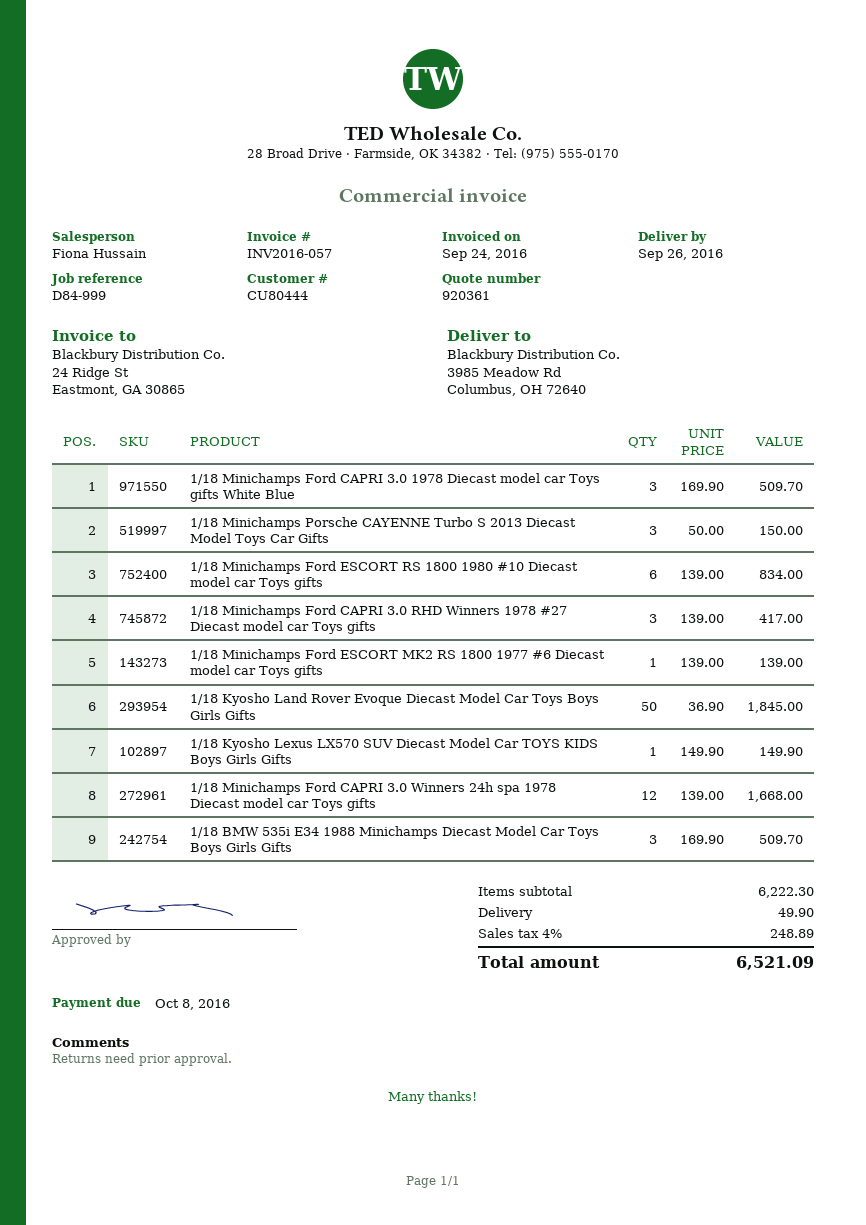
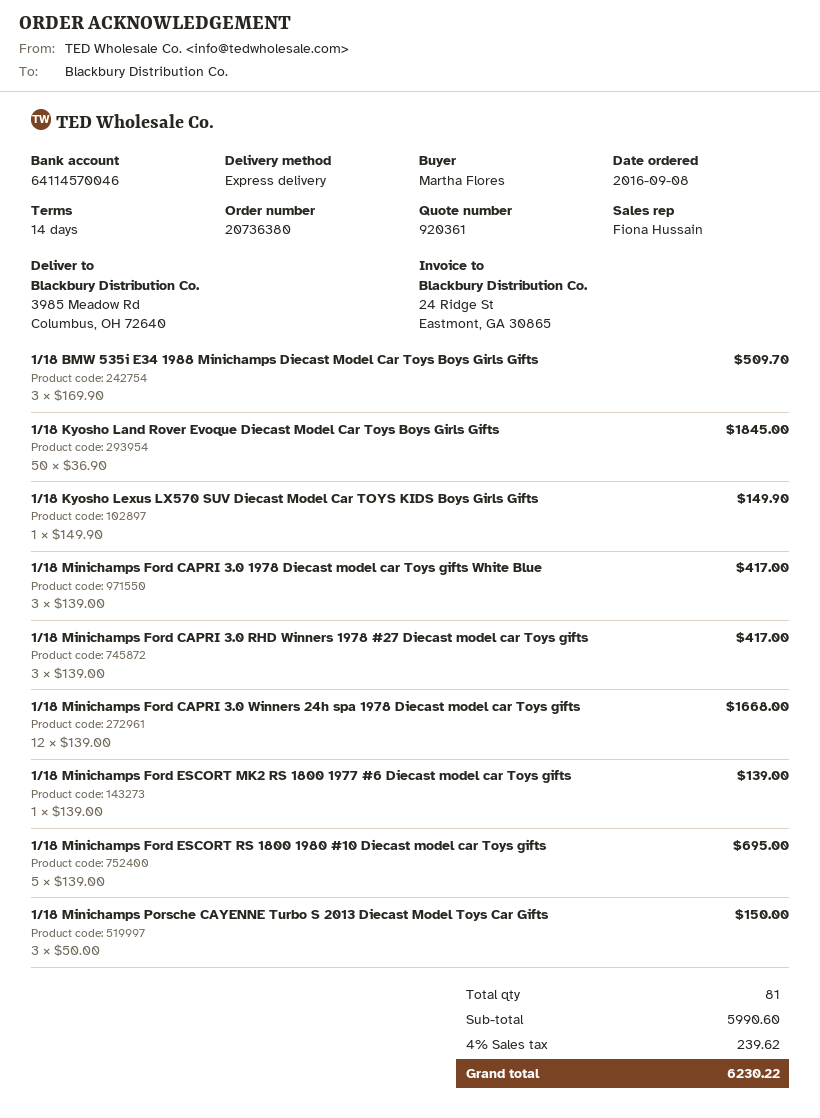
1/18 Minichamps Ford CAPRI 3.0 1978 Diecast model car Toys gifts White Blue: 3 x 169.90 = 509.70 -> 3 x 139.00 = 417.00
1/18 Minichamps Ford ESCORT RS 1800 1980 #10 Diecast model car Toys gifts: 6 x 139.00 = 834.00 -> 5 x 139.00 = 695.00
subtotal: 6222.30 -> 5990.60
shipping: 49.90 -> none
tax: 4% = 248.89 -> 4% = 239.62
total: 6521.09 -> 6230.22

